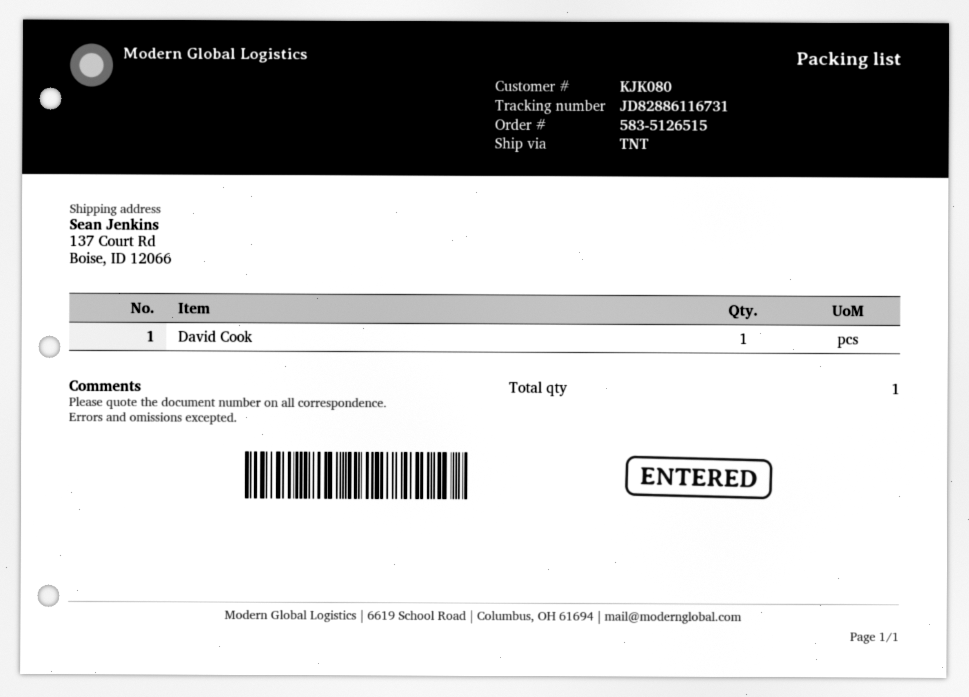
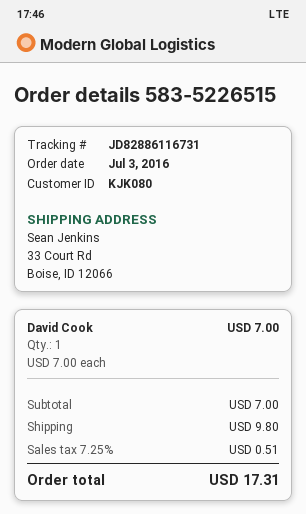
order number: 583-5126515 -> 583-5226515
ship to: 137 Court Rd, Boise, ID 12066 -> 33 Court Rd, Boise, ID 12066

